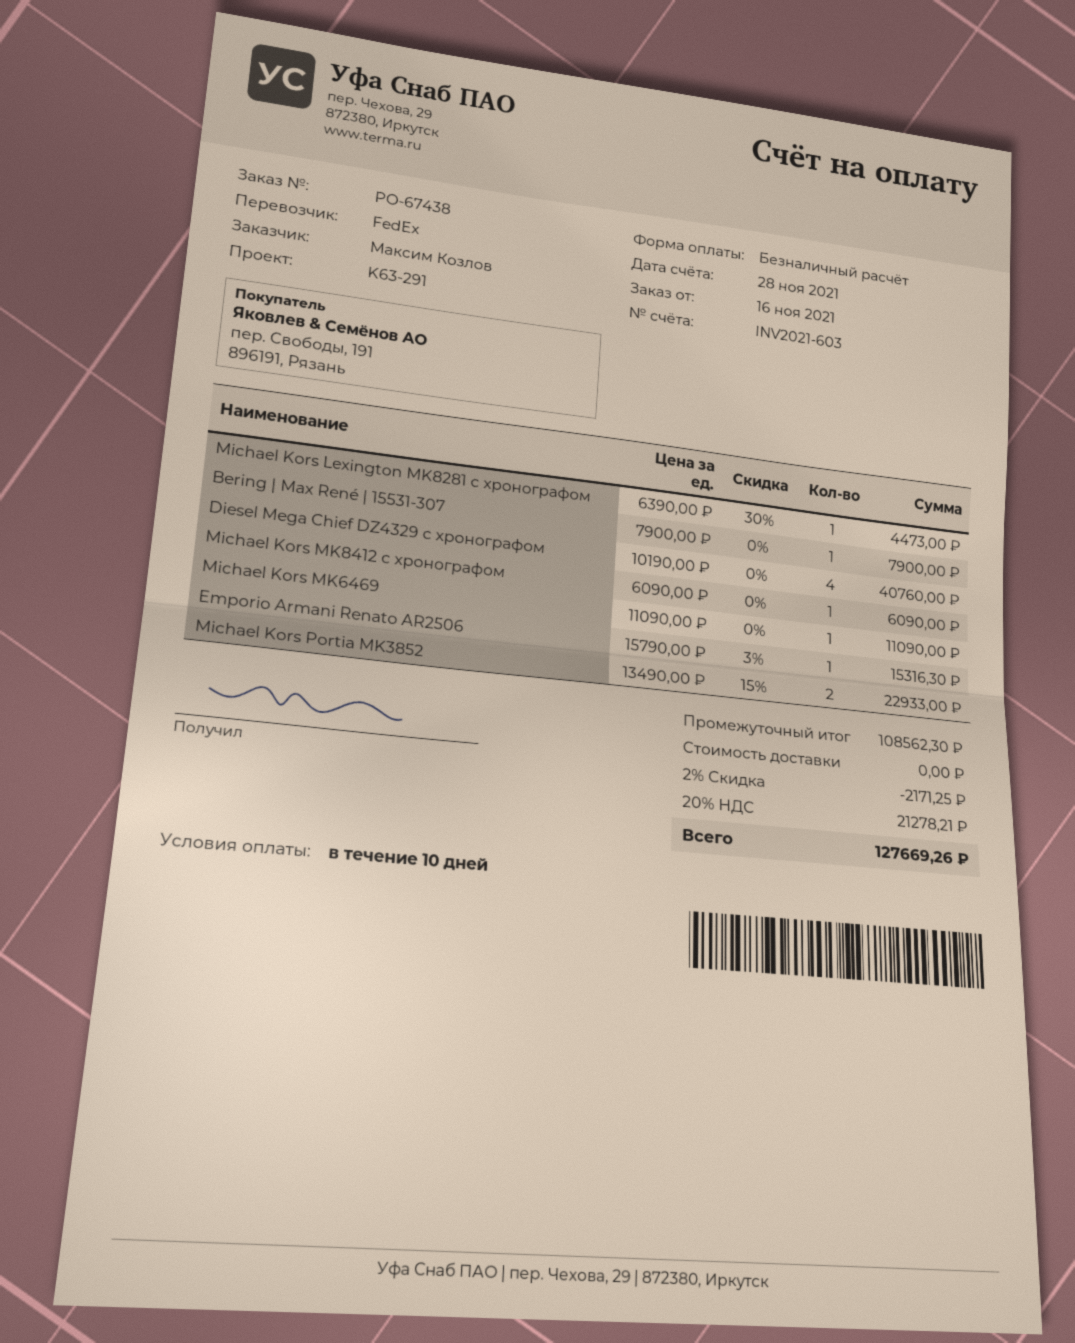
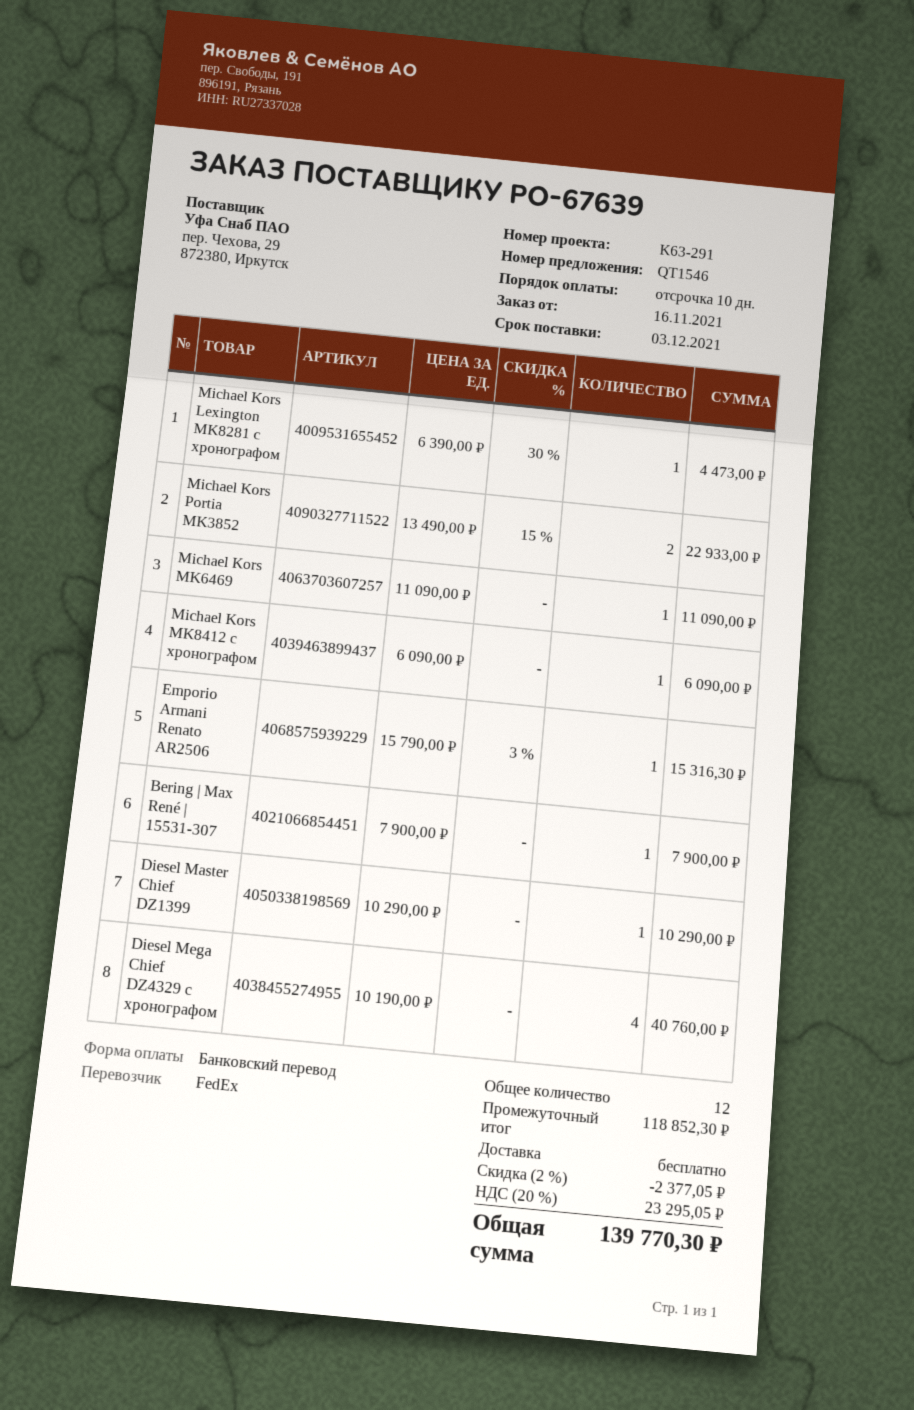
order number: PO-67438 -> PO-67639
Diesel Master Chief DZ1399: none -> 1 x 10290.00 = 10290.00
subtotal: 108562.30 -> 118852.30
discount: 2% = 2171.25 -> 2% = 2377.05
tax: 20% = 21278.21 -> 20% = 23295.05
total: 127669.26 -> 139770.30

